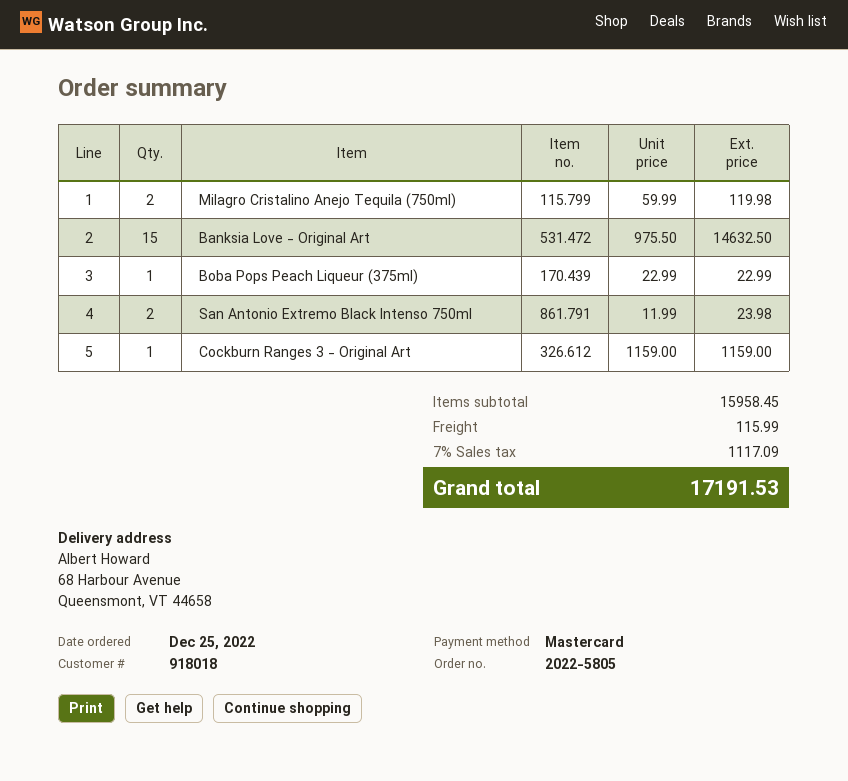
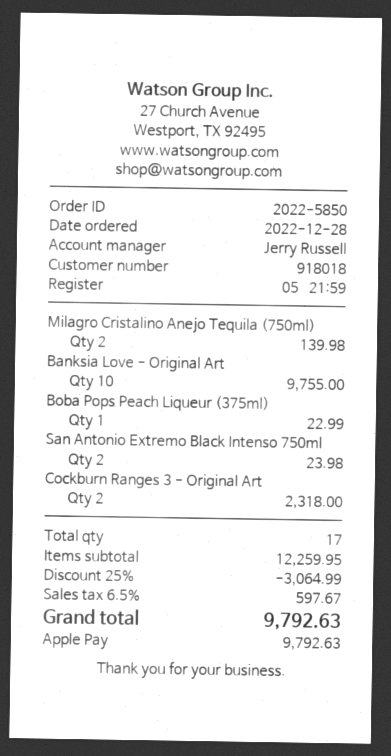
order number: 2022-5805 -> 2022-5850
order date: 2022-12-25 -> 2022-12-28
payment method: Mastercard -> Apple Pay
Milagro Cristalino Anejo Tequila (750ml): 2 for 119.98 -> 2 for 139.98
Banksia Love - Original Art: 15 for 14632.50 -> 10 for 9755.00
Cockburn Ranges 3 - Original Art: 1 for 1159.00 -> 2 for 2318.00
subtotal: 15958.45 -> 12259.95
discount: none -> 25% = 3064.99
shipping: 115.99 -> none
tax: 7% = 1117.09 -> 6.5% = 597.67
total: 17191.53 -> 9792.63

